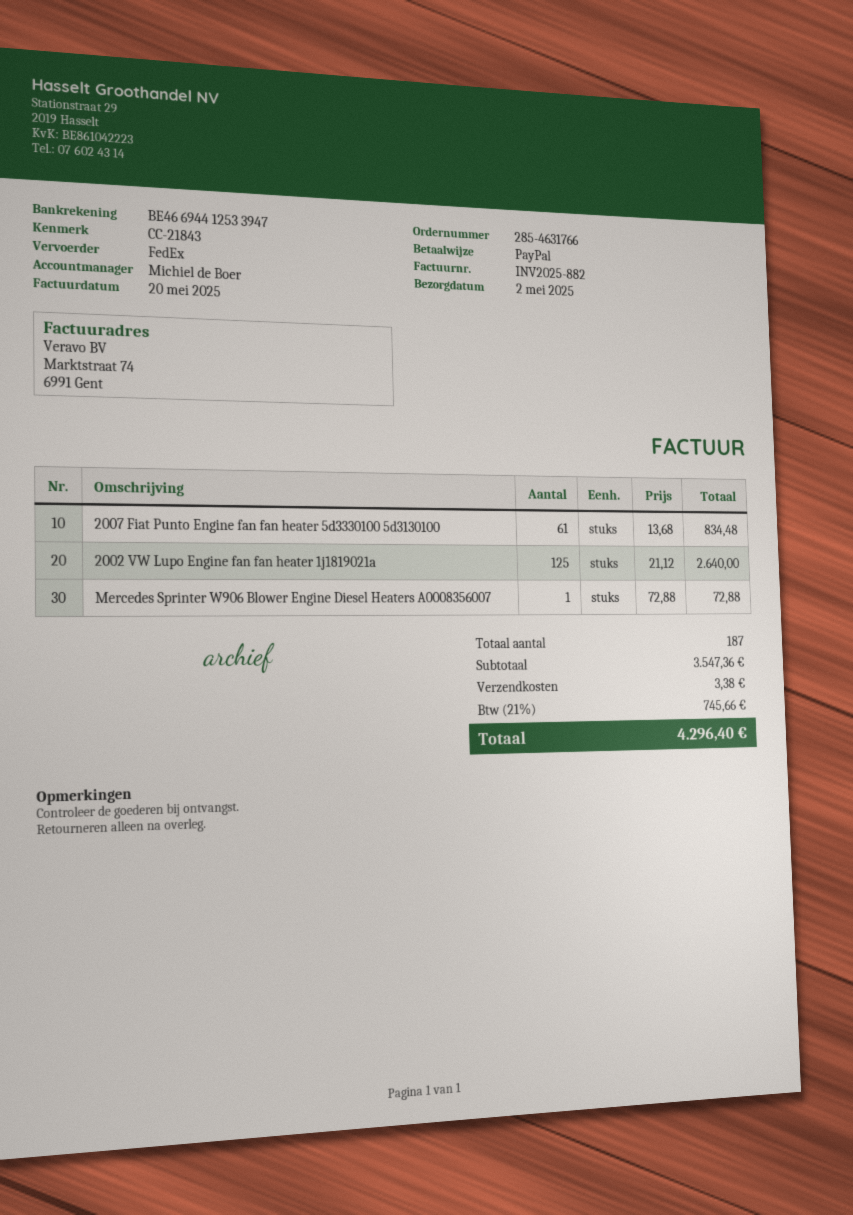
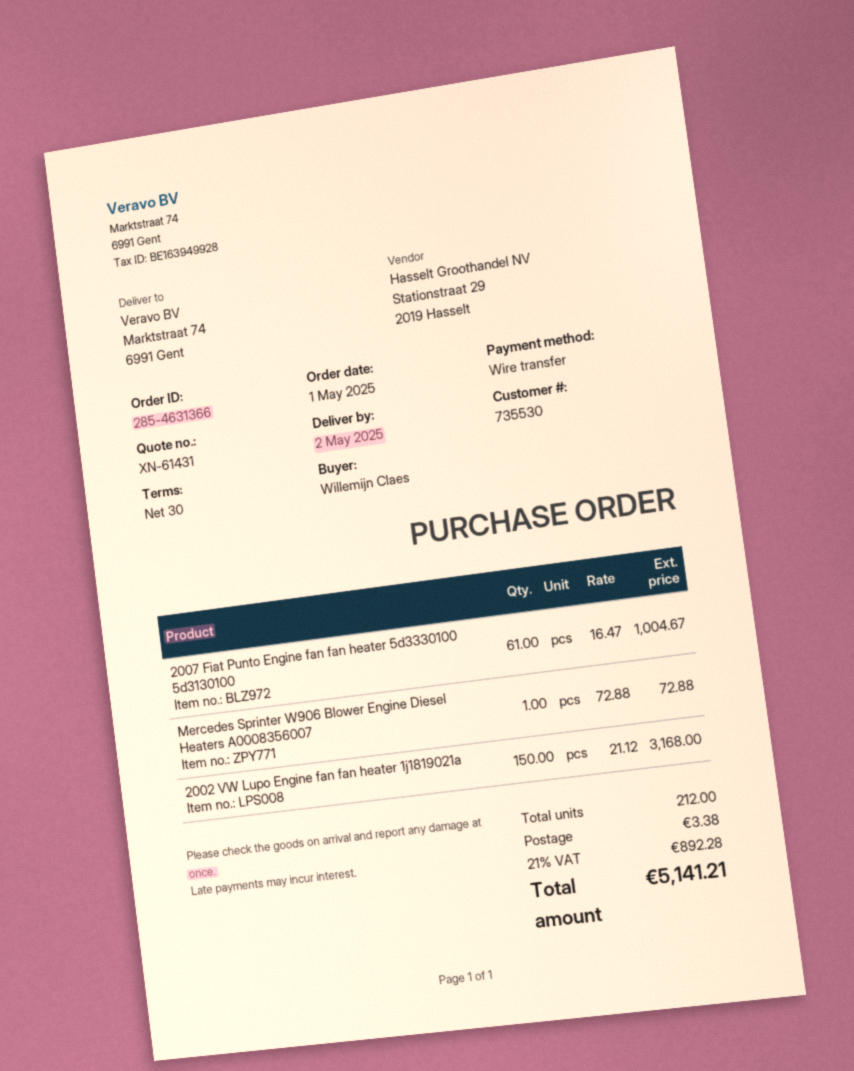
order number: 285-4631766 -> 285-4631366
payment method: PayPal -> bank transfer
2007 Fiat Punto Engine fan fan heater 5d3330100 5d3130100: 61 x 13.68 = 834.48 -> 61 x 16.47 = 1004.67
2002 VW Lupo Engine fan fan heater 1j1819021a: 125 x 21.12 = 2640.00 -> 150 x 21.12 = 3168.00
total quantity: 187 -> 212
tax: 21% = 745.66 -> 21% = 892.28
total: 4296.40 -> 5141.21

